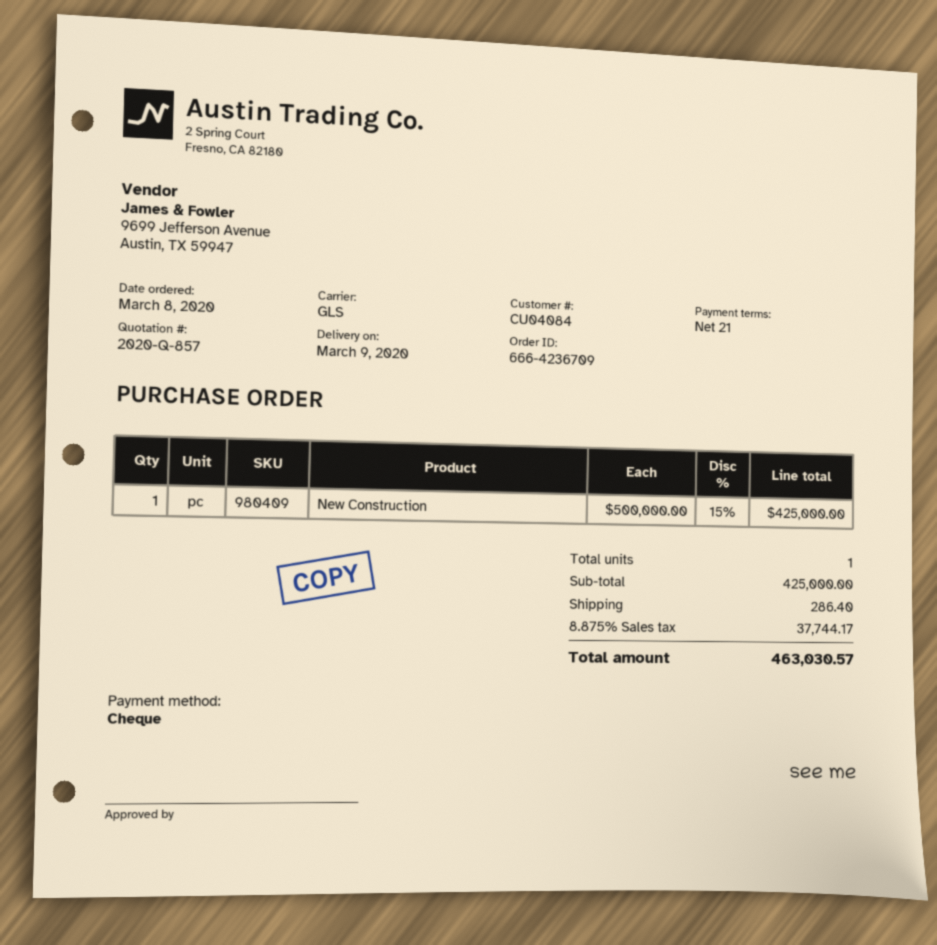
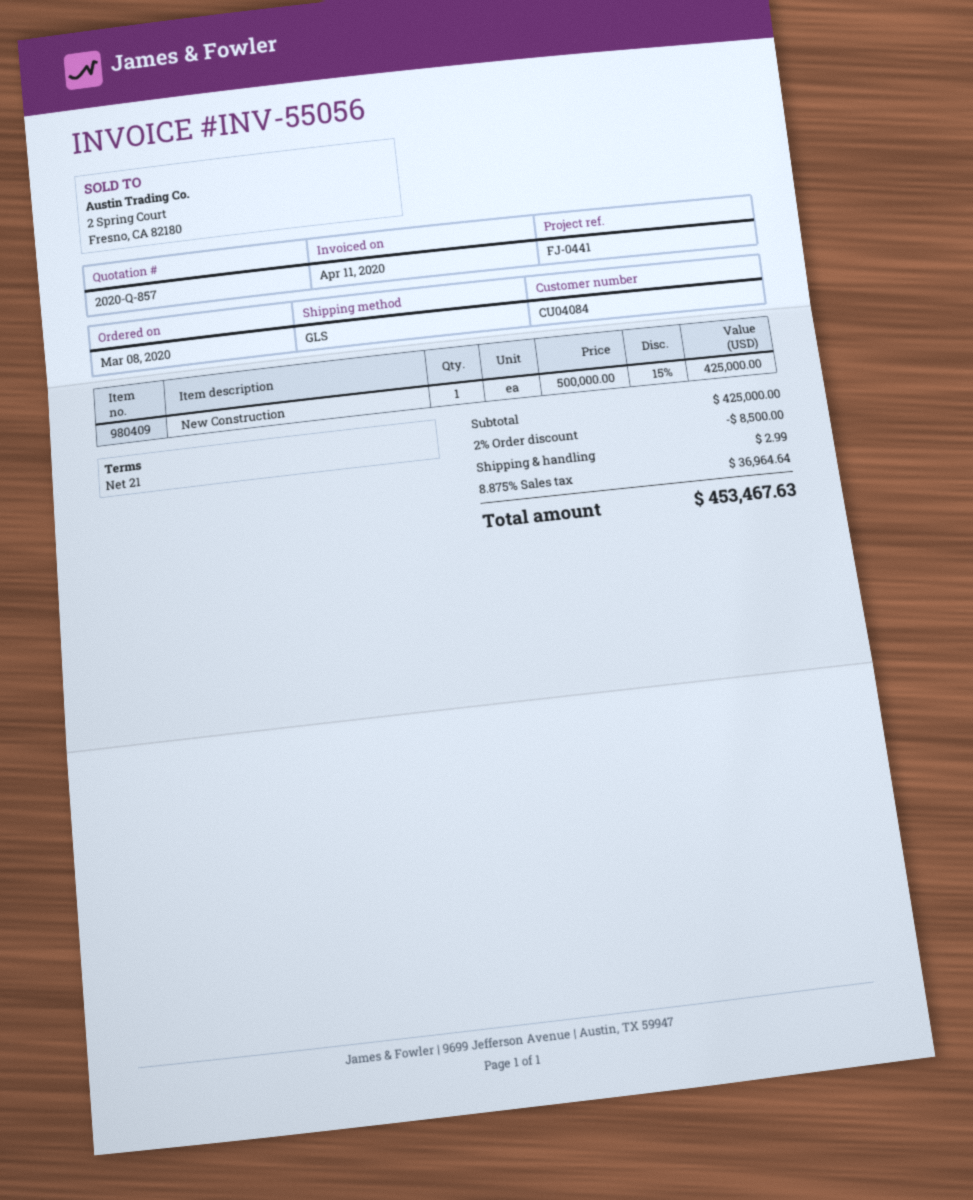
discount: none -> 2% = 8500.00
shipping: 286.40 -> 2.99
tax: 8.875% = 37744.17 -> 8.875% = 36964.64
total: 463030.57 -> 453467.63

